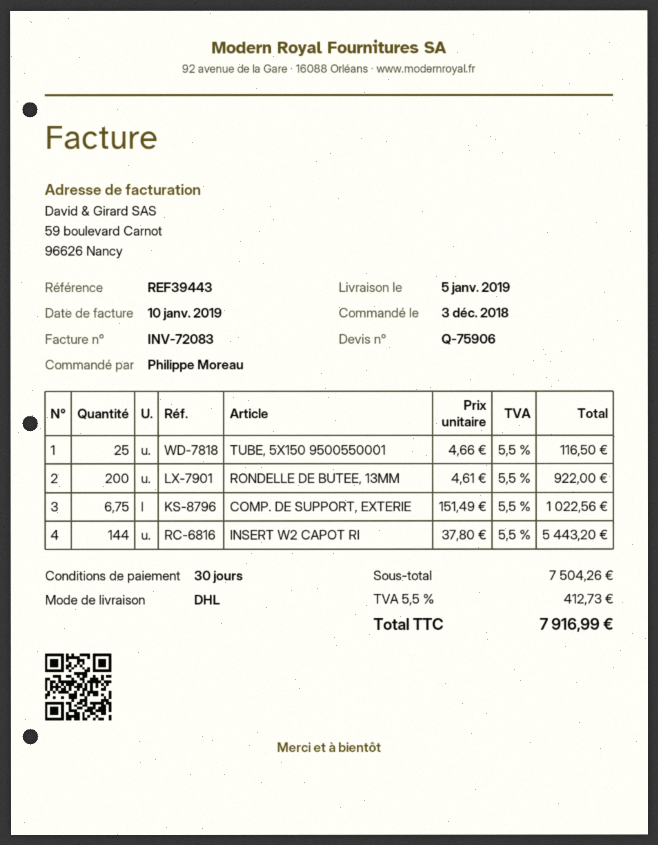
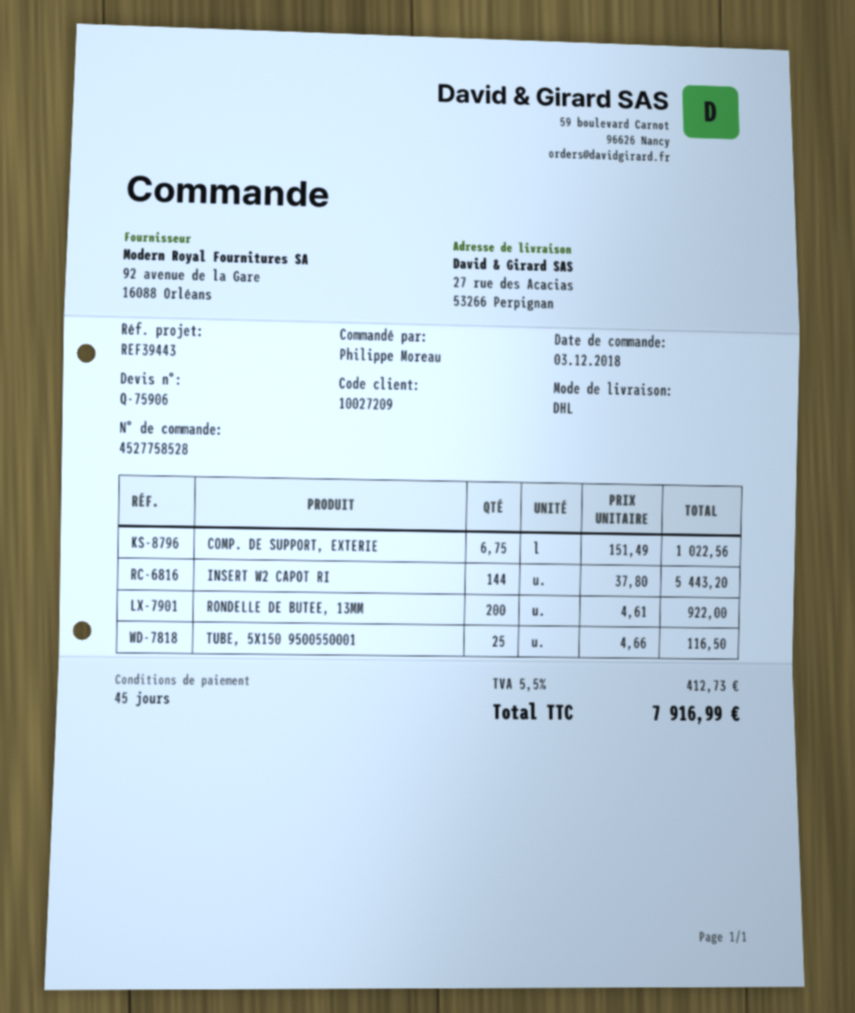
payment terms: 30 days -> 45 days

